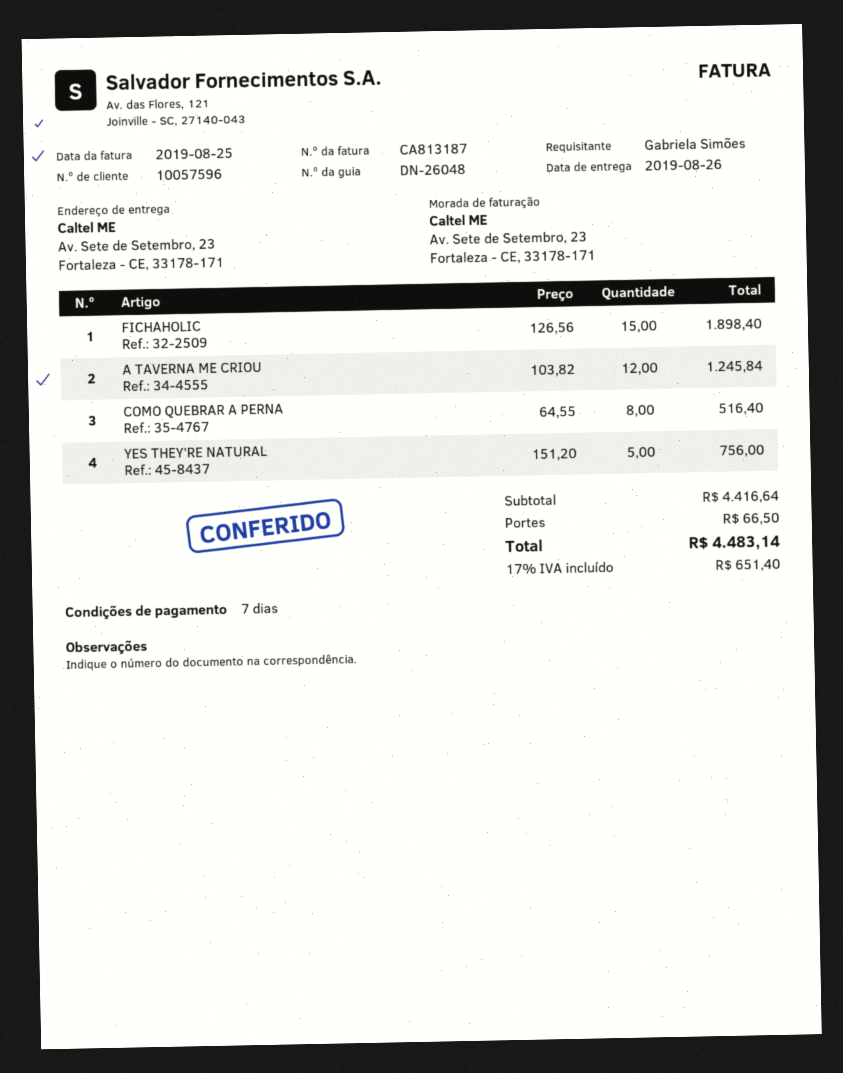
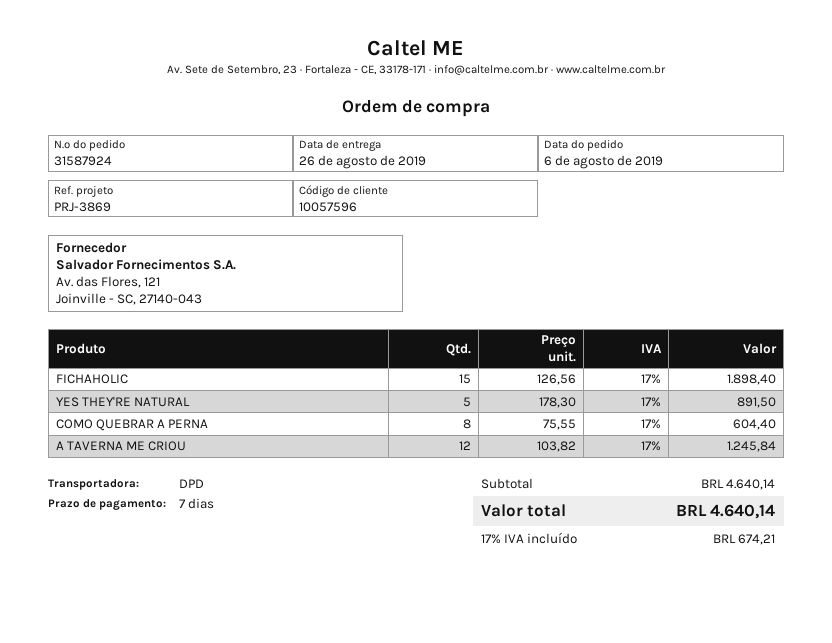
COMO QUEBRAR A PERNA: 8 x 64.55 = 516.40 -> 8 x 75.55 = 604.40
YES THEY'RE NATURAL: 5 x 151.20 = 756.00 -> 5 x 178.30 = 891.50
subtotal: 4416.64 -> 4640.14
shipping: 66.50 -> none
tax: 17% = 651.40 -> 17% = 674.21
total: 4483.14 -> 4640.14

